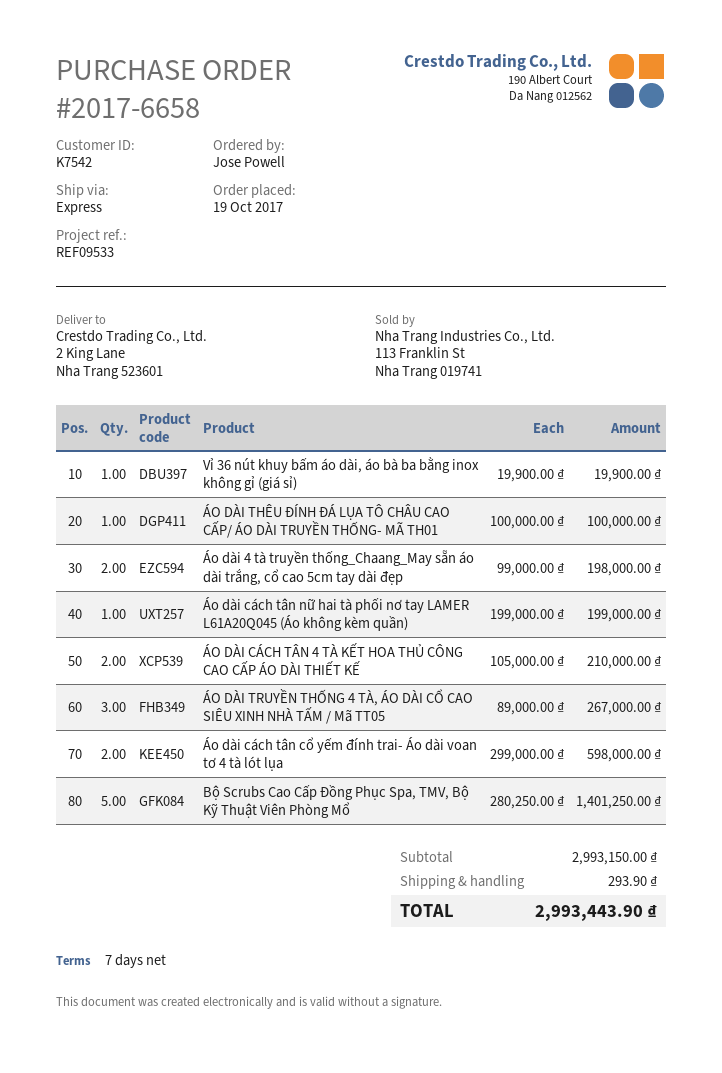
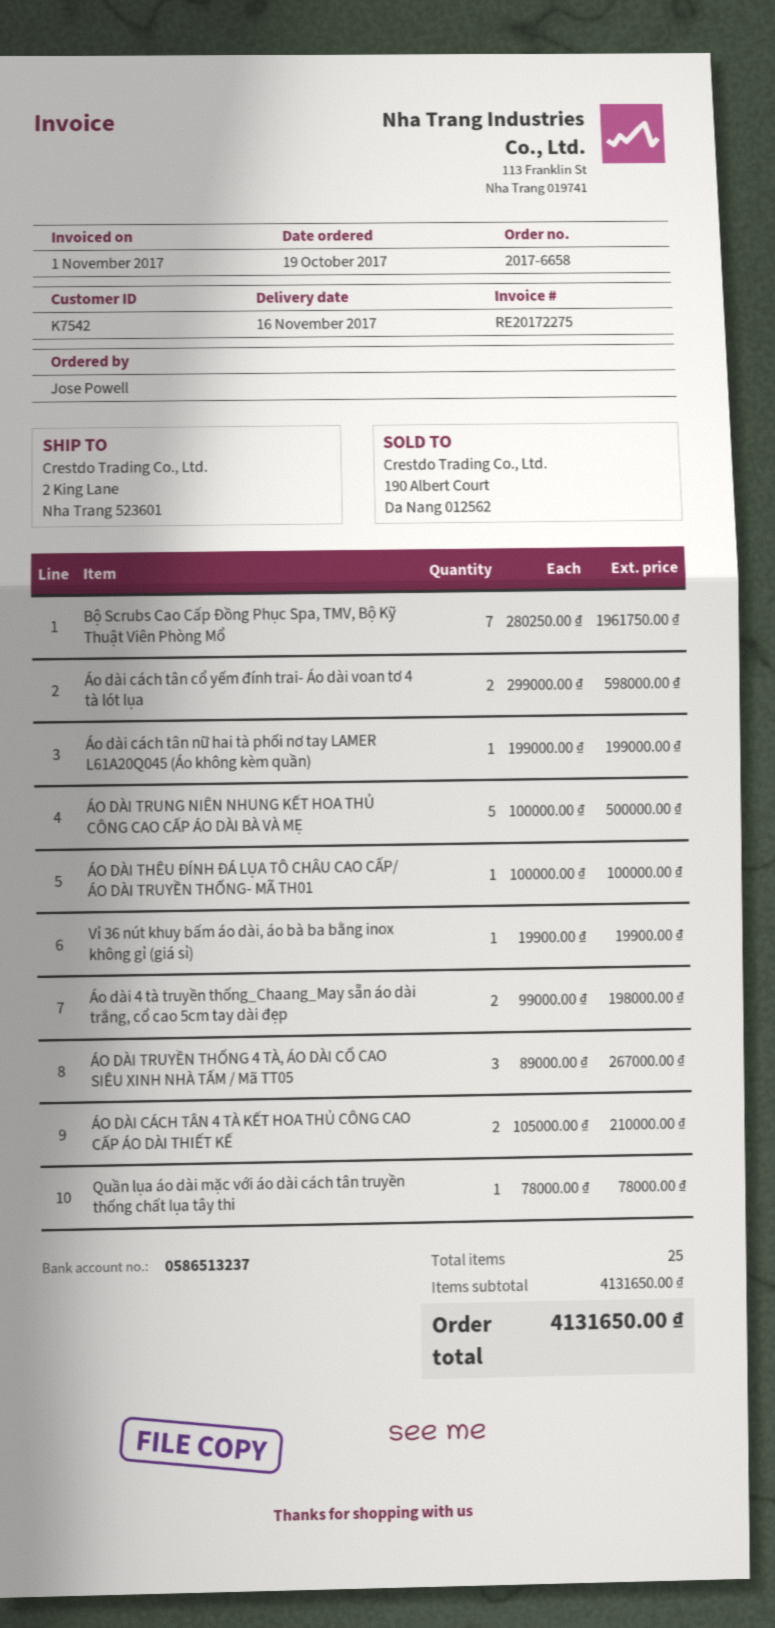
Bộ Scrubs Cao Cấp Đồng Phục Spa, TMV, Bộ Kỹ Thuật Viên Phòng Mổ: 5 x 280250.00 = 1401250.00 -> 7 x 280250.00 = 1961750.00
ÁO DÀI TRUNG NIÊN NHUNG KẾT HOA THỦ CÔNG CAO CẤP ÁO DÀI BÀ VÀ MẸ: none -> 5 x 100000.00 = 500000.00
Quần lụa áo dài mặc với áo dài cách tân truyền thống chất lụa tây thi: none -> 1 x 78000.00 = 78000.00
subtotal: 2993150.00 -> 4131650.00
shipping: 293.90 -> none
total: 2993443.90 -> 4131650.00

